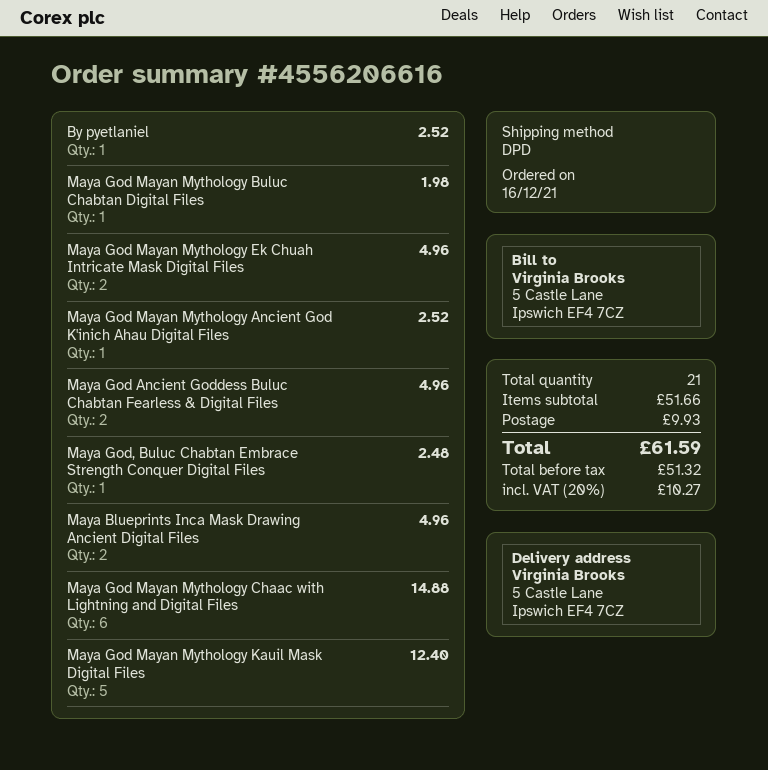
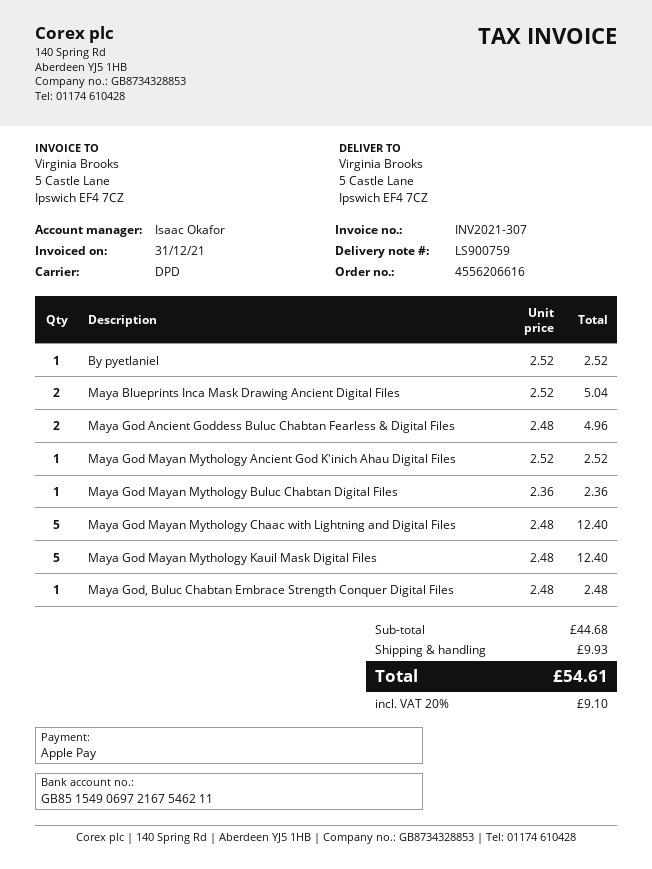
Maya God Mayan Mythology Buluc Chabtan Digital Files: 1 for 1.98 -> 1 for 2.36
Maya God Mayan Mythology Ek Chuah Intricate Mask Digital Files: 2 for 4.96 -> none
Maya Blueprints Inca Mask Drawing Ancient Digital Files: 2 for 4.96 -> 2 for 5.04
Maya God Mayan Mythology Chaac with Lightning and Digital Files: 6 for 14.88 -> 5 for 12.40
subtotal: 51.66 -> 44.68
tax: 20% = 10.27 -> 20% = 9.10
total: 61.59 -> 54.61

